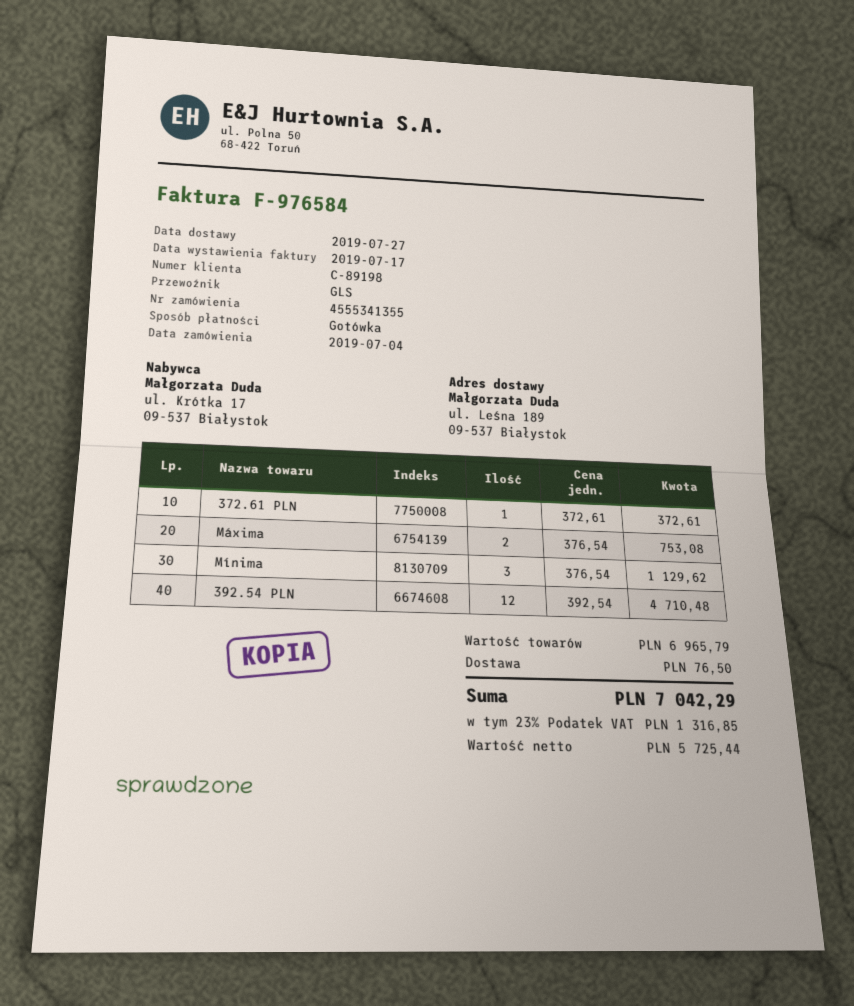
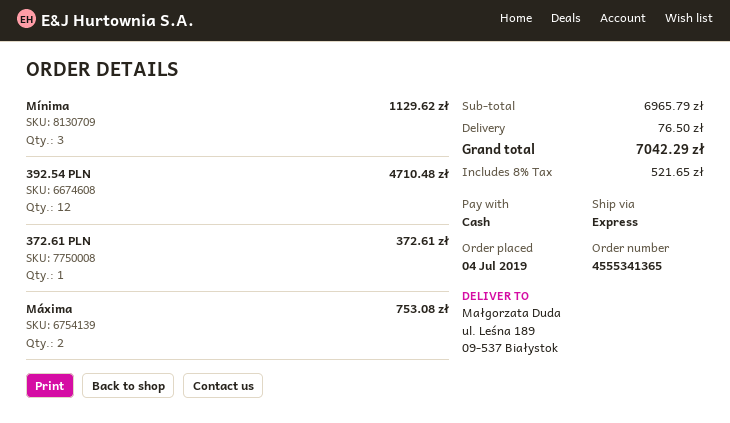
order number: 4555341355 -> 4555341365
shipping method: GLS -> express
tax: 23% = 1316.85 -> 8% = 521.65

